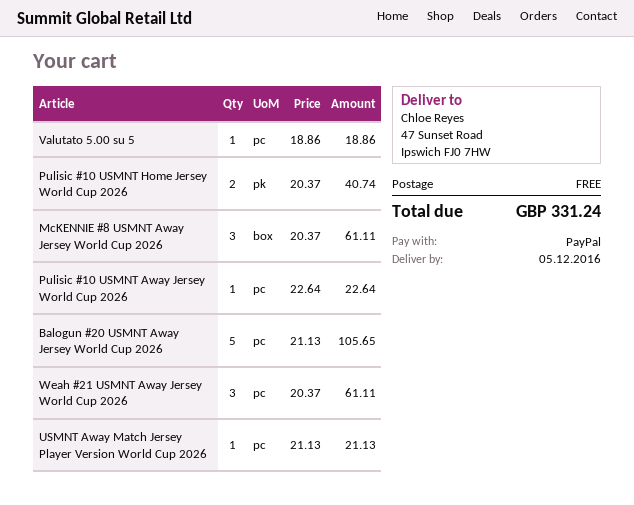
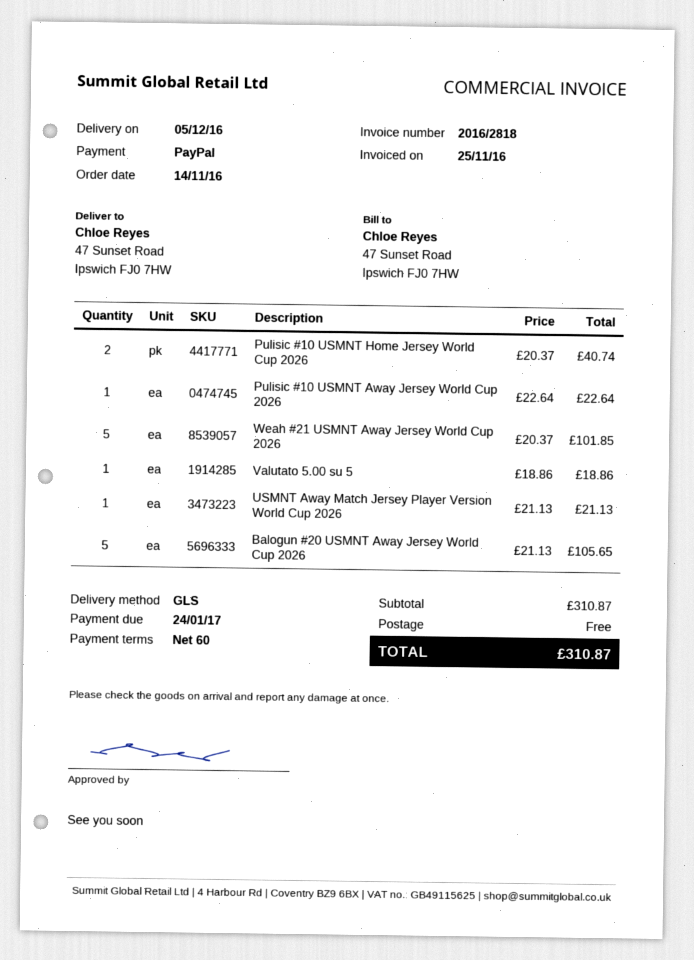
McKENNIE #8 USMNT Away Jersey World Cup 2026: 3 x 20.37 = 61.11 -> none
Weah #21 USMNT Away Jersey World Cup 2026: 3 x 20.37 = 61.11 -> 5 x 20.37 = 101.85
total: 331.24 -> 310.87

